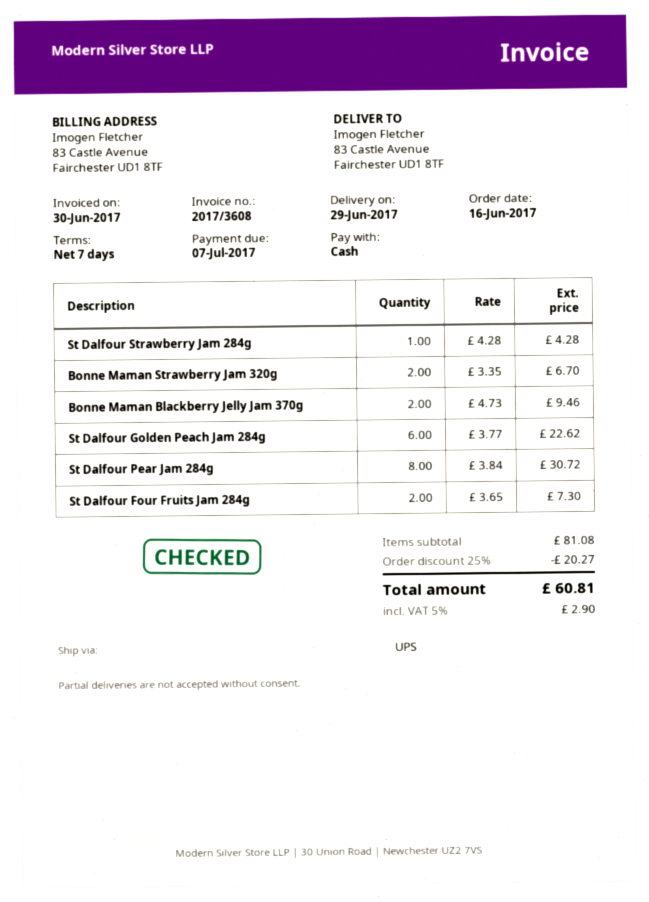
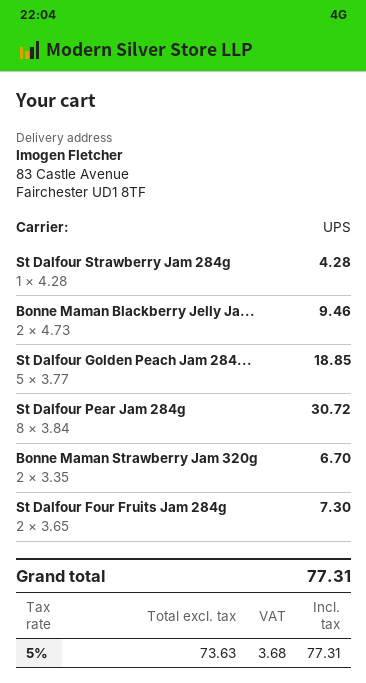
St Dalfour Golden Peach Jam 284g: 6 x 3.77 = 22.62 -> 5 x 3.77 = 18.85
discount: 25% = 20.27 -> none
tax: 5% = 2.90 -> 5% = 3.68
total: 60.81 -> 77.31

